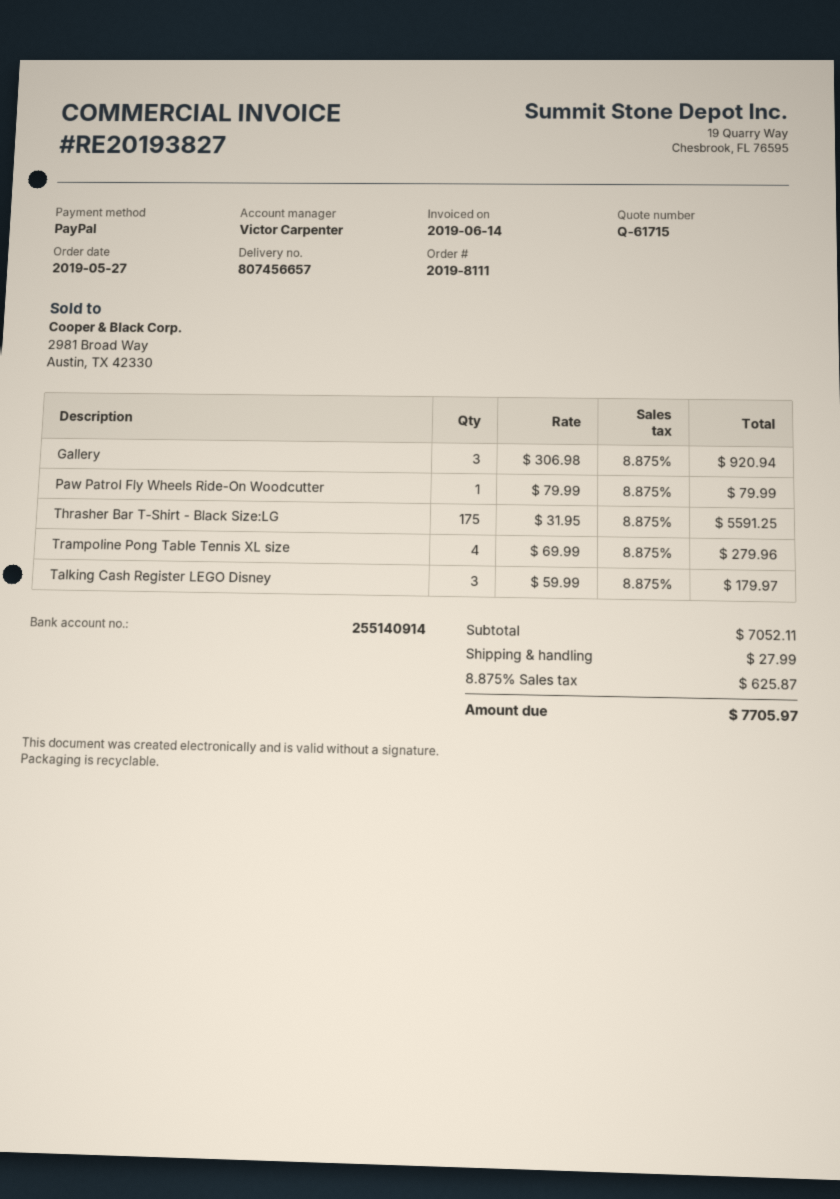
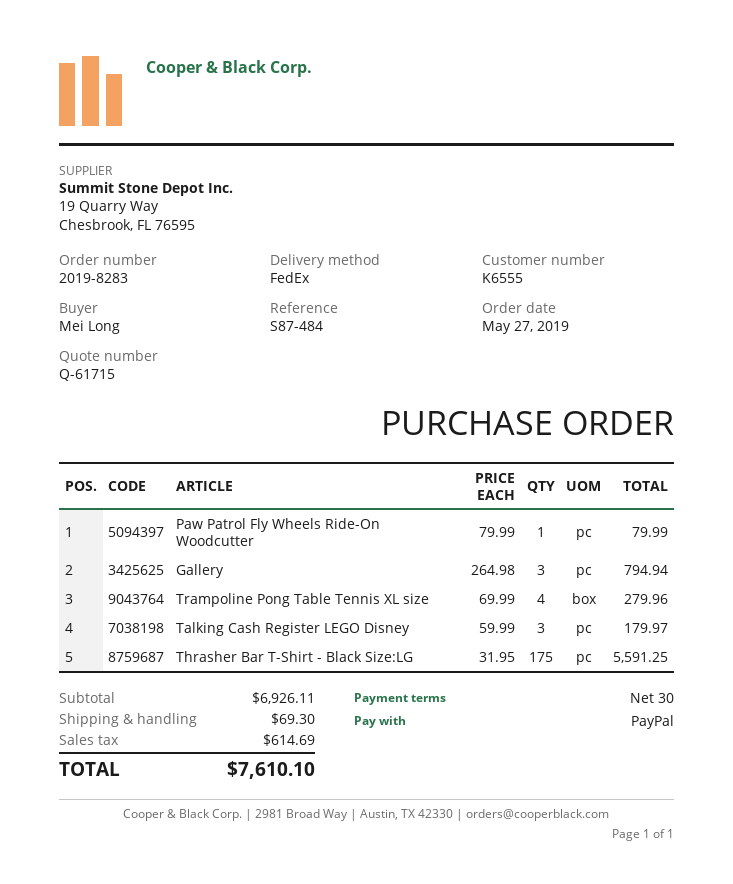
order number: 2019-8111 -> 2019-8283
Gallery: 3 x 306.98 = 920.94 -> 3 x 264.98 = 794.94
subtotal: 7052.11 -> 6926.11
shipping: 27.99 -> 69.30
tax: 625.87 -> 614.69
total: 7705.97 -> 7610.10

